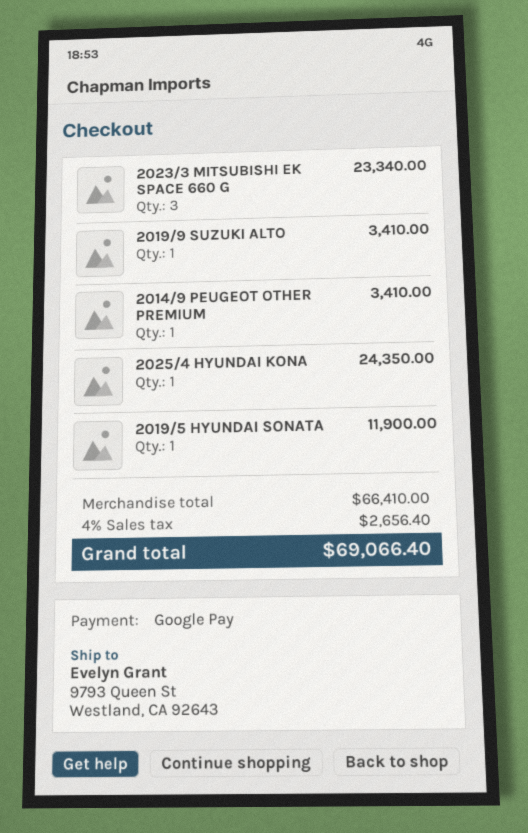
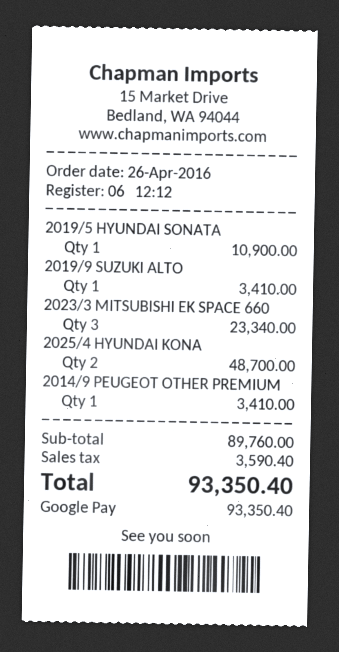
2025/4 HYUNDAI KONA: 1 for 24350.00 -> 2 for 48700.00
2019/5 HYUNDAI SONATA: 1 for 11900.00 -> 1 for 10900.00
subtotal: 66410.00 -> 89760.00
tax: 2656.40 -> 3590.40
total: 69066.40 -> 93350.40

